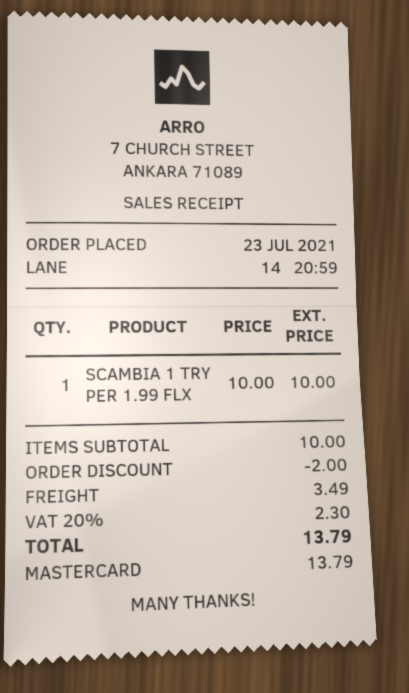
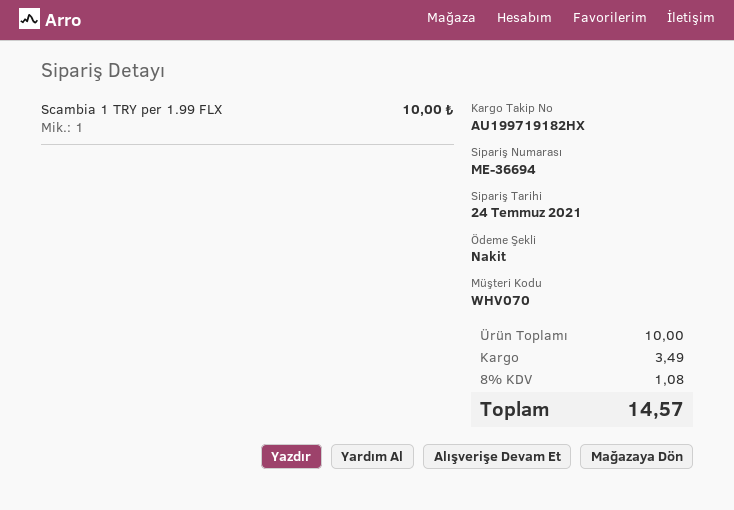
order date: 2021-07-23 -> 2021-07-24
payment method: Mastercard -> cash
discount: 2.00 -> none
tax: 20% = 2.30 -> 8% = 1.08
total: 13.79 -> 14.57

